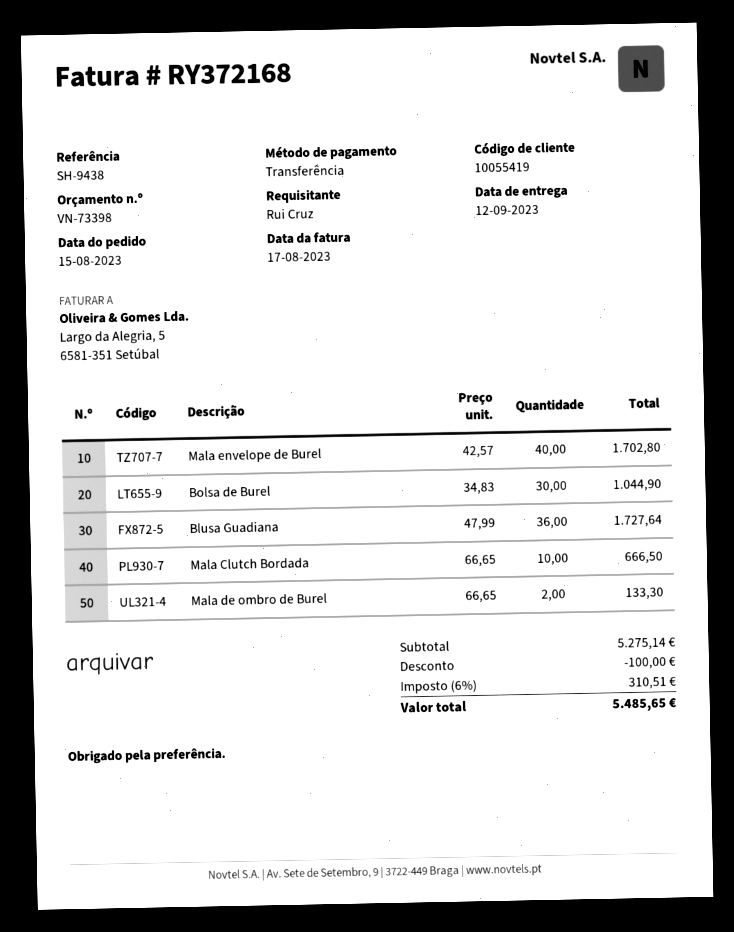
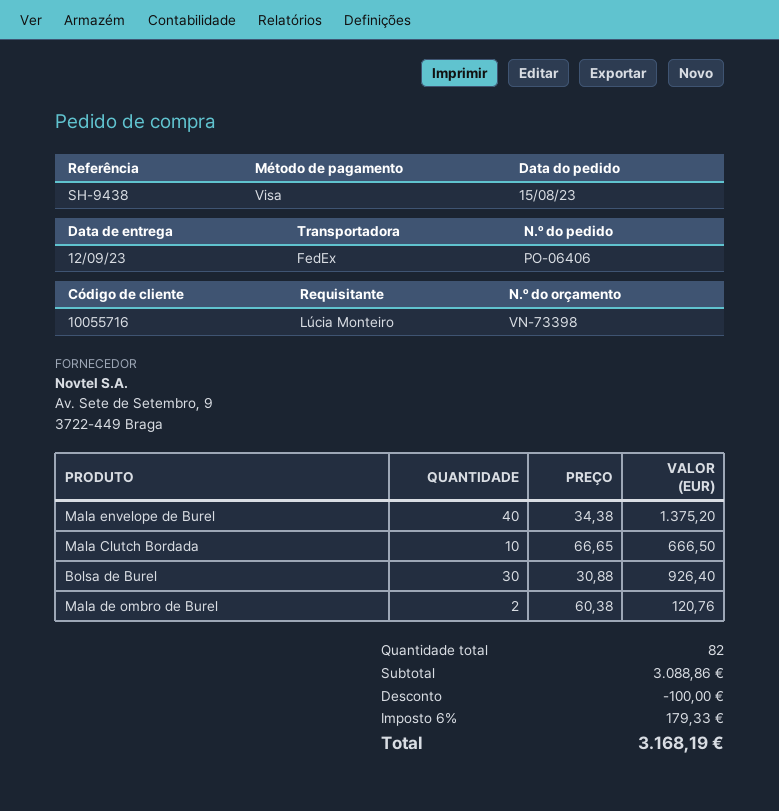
customer number: 10055419 -> 10055716
ordered by: Rui Cruz -> Lúcia Monteiro
payment method: bank transfer -> Visa
Mala envelope de Burel: 40 x 42.57 = 1702.80 -> 40 x 34.38 = 1375.20
Bolsa de Burel: 30 x 34.83 = 1044.90 -> 30 x 30.88 = 926.40
Blusa Guadiana: 36 x 47.99 = 1727.64 -> none
Mala de ombro de Burel: 2 x 66.65 = 133.30 -> 2 x 60.38 = 120.76
subtotal: 5275.14 -> 3088.86
tax: 6% = 310.51 -> 6% = 179.33
total: 5485.65 -> 3168.19

